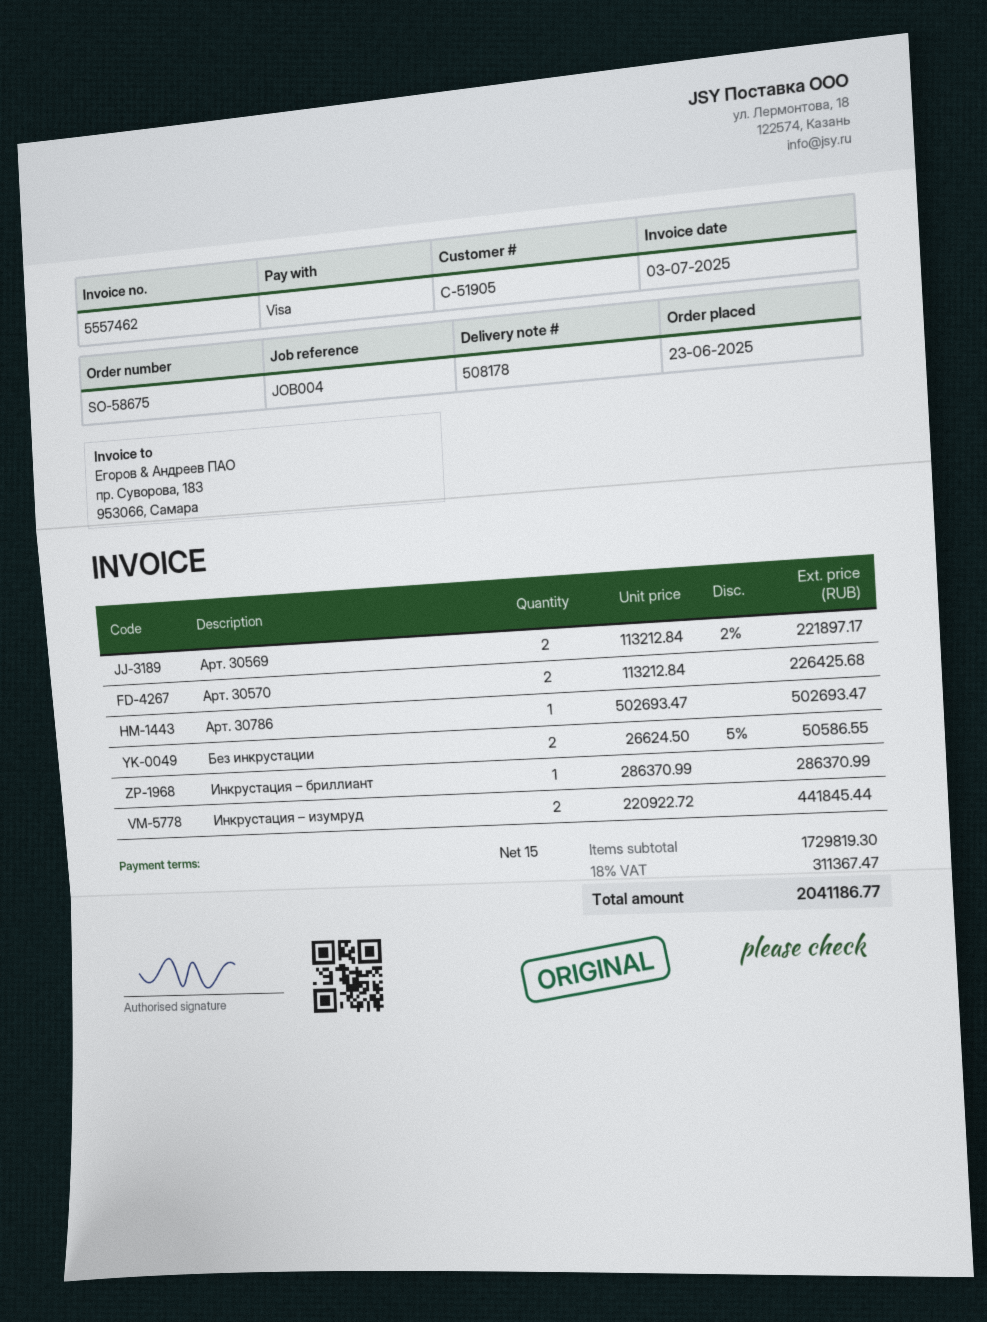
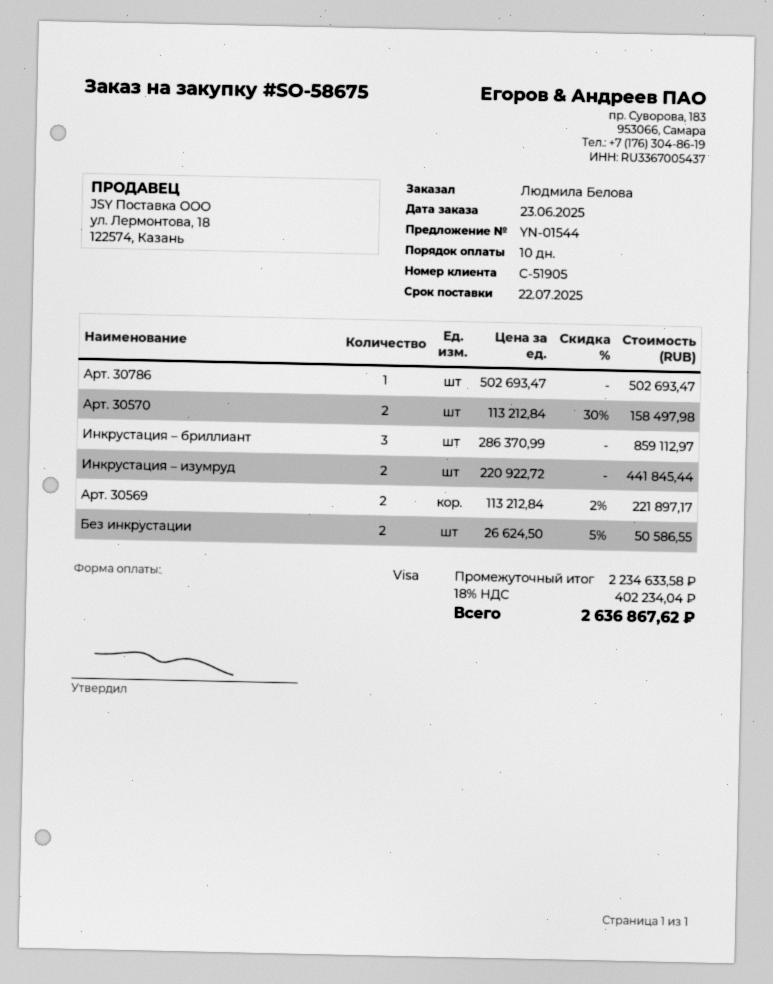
payment terms: 15 days -> 10 days
Арт. 30570: 2 x 113212.84 = 226425.68 -> 2 x 113212.84 - 30% = 158497.98
Инкрустация – бриллиант: 1 x 286370.99 = 286370.99 -> 3 x 286370.99 = 859112.97
subtotal: 1729819.30 -> 2234633.58
tax: 18% = 311367.47 -> 18% = 402234.04
total: 2041186.77 -> 2636867.62

